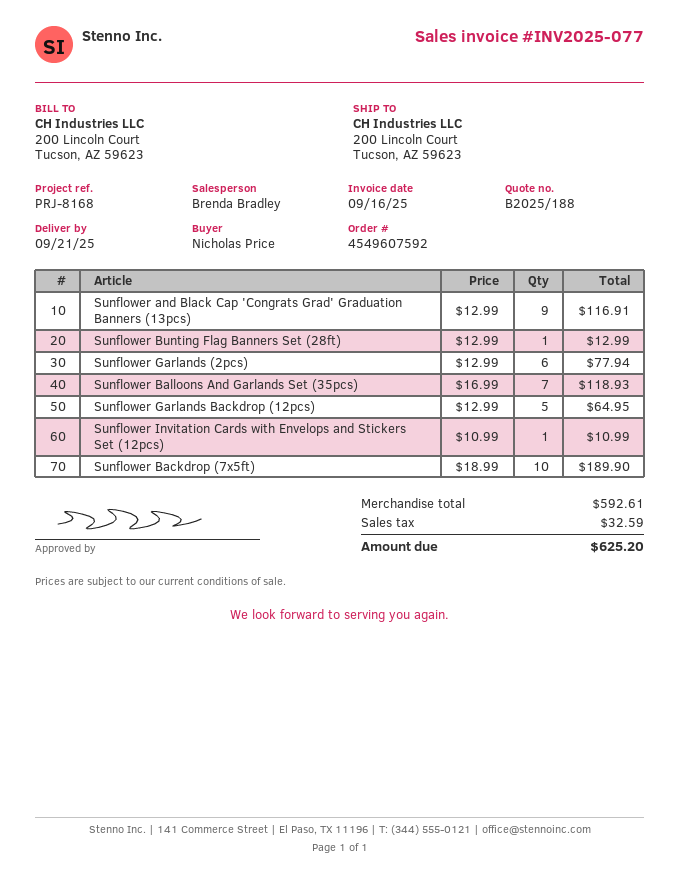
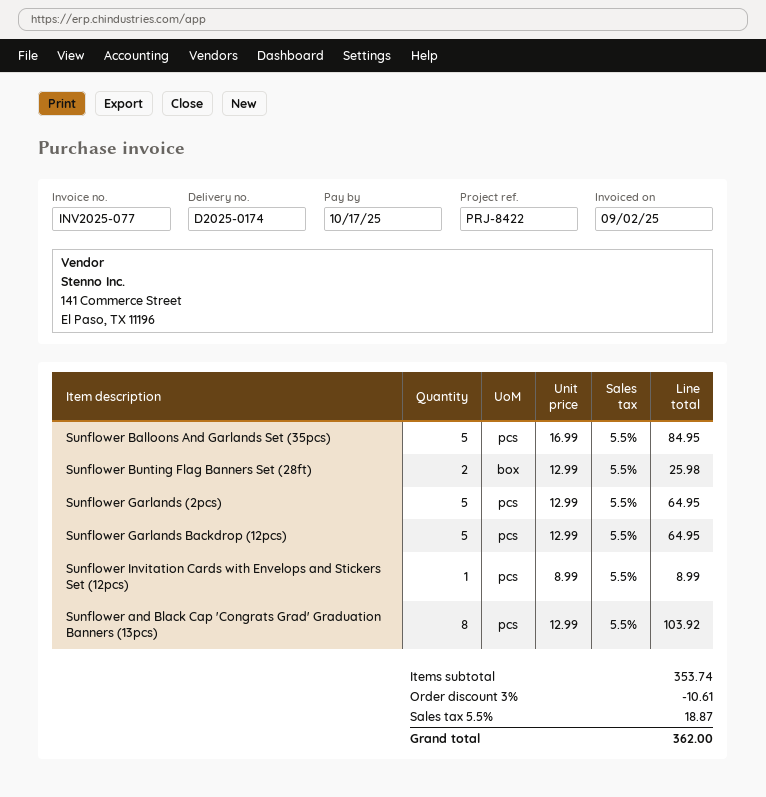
invoice date: 2025-09-16 -> 2025-09-02
reference: PRJ-8168 -> PRJ-8422
Sunflower and Black Cap 'Congrats Grad' Graduation Banners (13pcs): 9 x 12.99 = 116.91 -> 8 x 12.99 = 103.92
Sunflower Bunting Flag Banners Set (28ft): 1 x 12.99 = 12.99 -> 2 x 12.99 = 25.98
Sunflower Garlands (2pcs): 6 x 12.99 = 77.94 -> 5 x 12.99 = 64.95
Sunflower Balloons And Garlands Set (35pcs): 7 x 16.99 = 118.93 -> 5 x 16.99 = 84.95
Sunflower Invitation Cards with Envelops and Stickers Set (12pcs): 1 x 10.99 = 10.99 -> 1 x 8.99 = 8.99
Sunflower Backdrop (7x5ft): 10 x 18.99 = 189.90 -> none
subtotal: 592.61 -> 353.74
discount: none -> 3% = 10.61
tax: 32.59 -> 18.87
total: 625.20 -> 362.00

